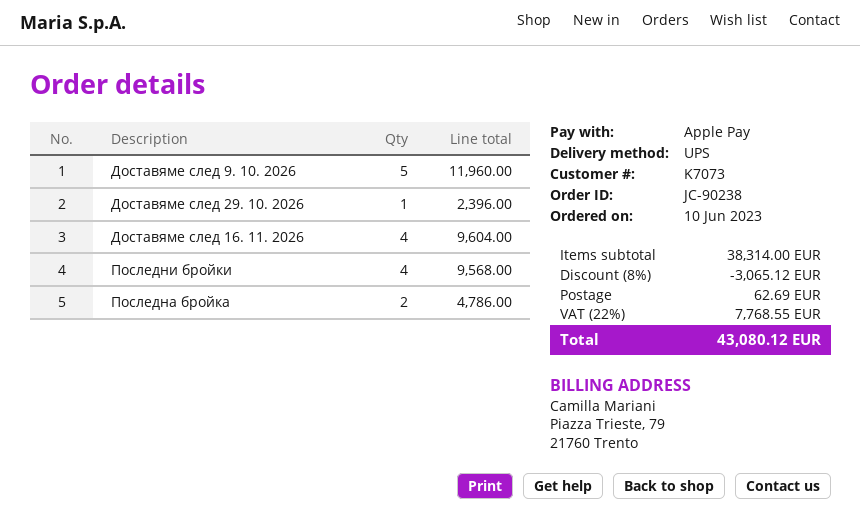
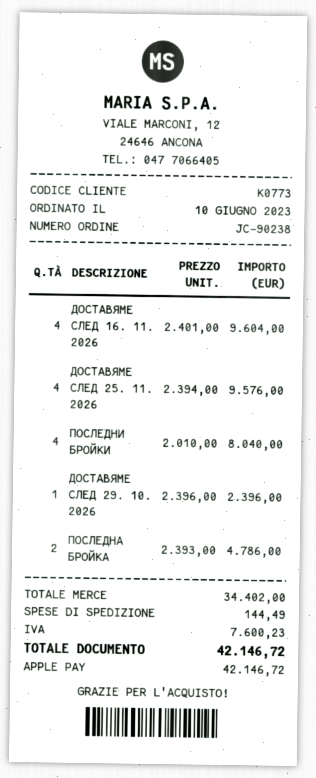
customer number: K7073 -> K0773
Доставяме след 9. 10. 2026: 5 for 11960.00 -> none
Последни бройки: 4 for 9568.00 -> 4 for 8040.00
ДОСТАВЯМЕ СЛЕД 25. 11. 2026: none -> 4 for 9576.00
subtotal: 38314.00 -> 34402.00
discount: 8% = 3065.12 -> none
shipping: 62.69 -> 144.49
tax: 7768.55 -> 7600.23
total: 43080.12 -> 42146.72

